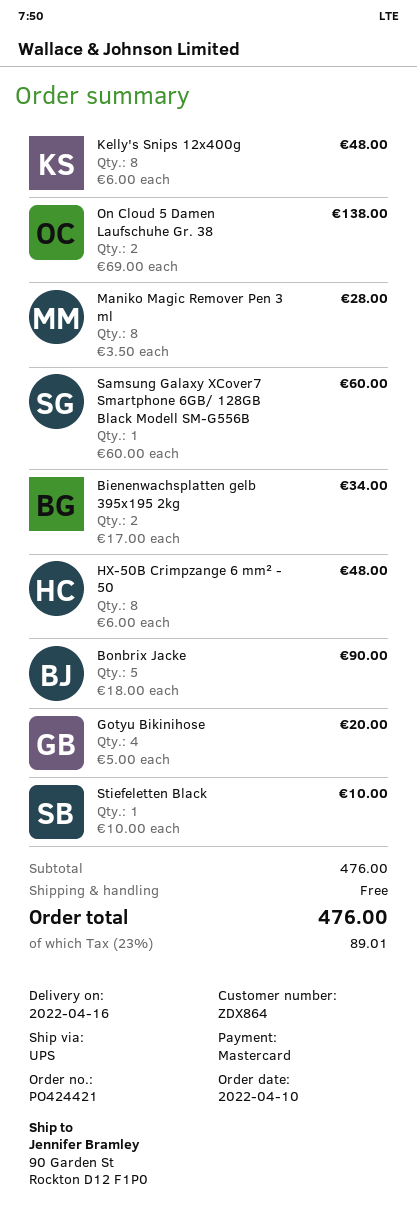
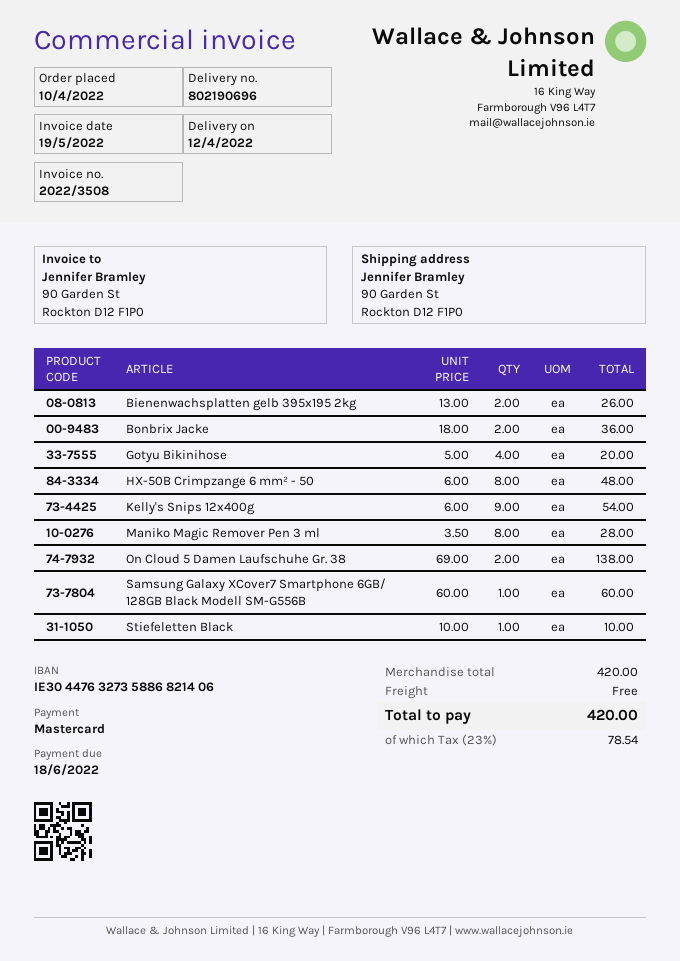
delivery date: 2022-04-16 -> 2022-04-12
Kelly's Snips 12x400g: 8 x 6.00 = 48.00 -> 9 x 6.00 = 54.00
Bienenwachsplatten gelb 395x195 2kg: 2 x 17.00 = 34.00 -> 2 x 13.00 = 26.00
Bonbrix Jacke: 5 x 18.00 = 90.00 -> 2 x 18.00 = 36.00
subtotal: 476.00 -> 420.00
tax: 23% = 89.01 -> 23% = 78.54
total: 476.00 -> 420.00

